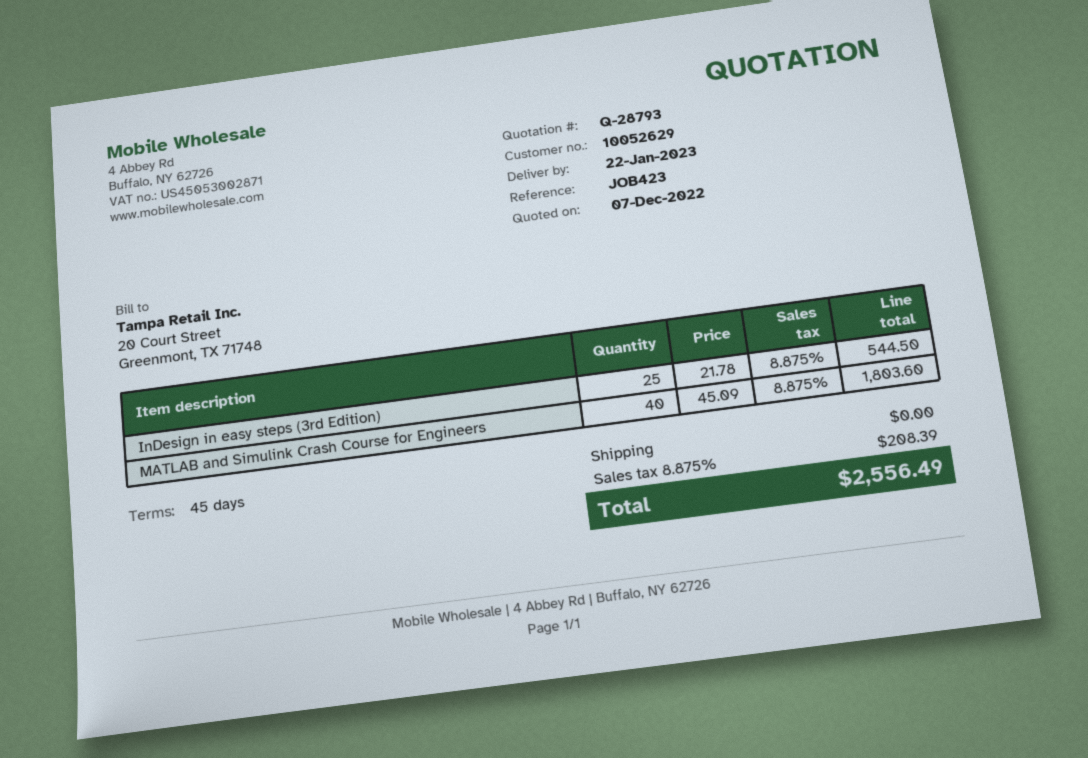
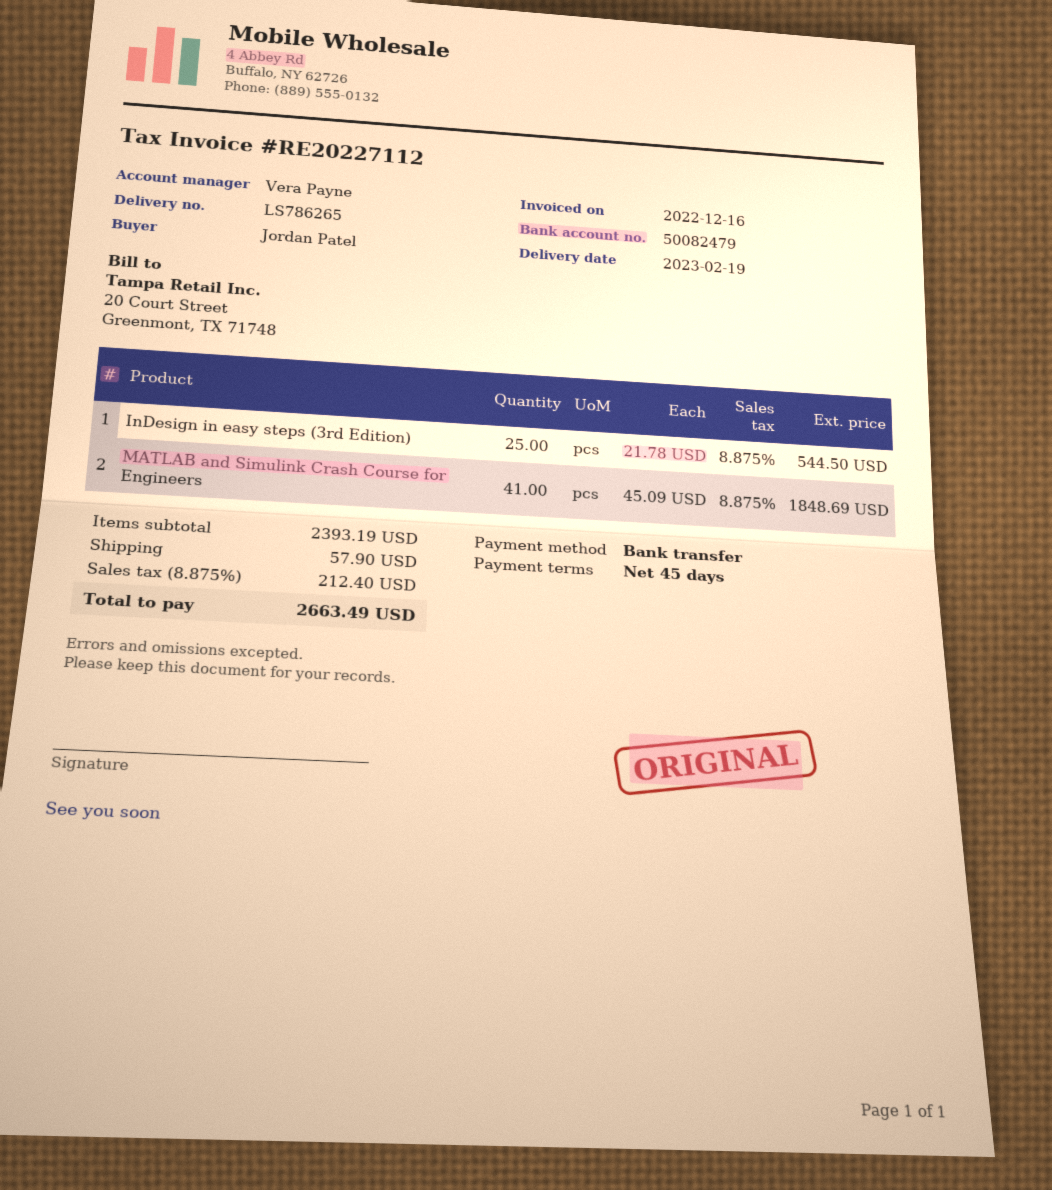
delivery date: 2023-01-22 -> 2023-02-19
MATLAB and Simulink Crash Course for Engineers: 40 x 45.09 = 1803.60 -> 41 x 45.09 = 1848.69
shipping: 0.00 -> 57.90
tax: 8.875% = 208.39 -> 8.875% = 212.40
total: 2556.49 -> 2663.49

